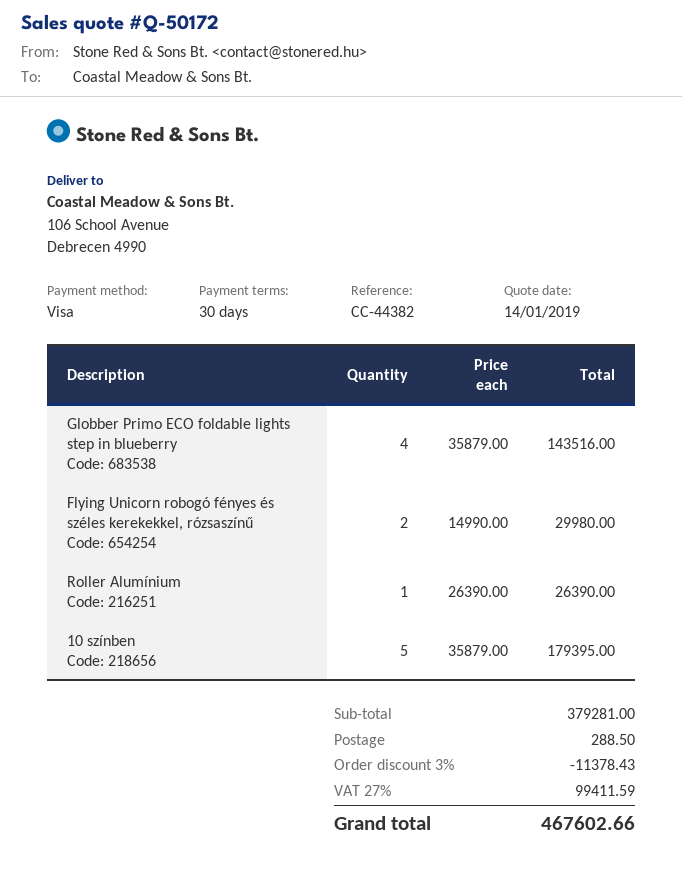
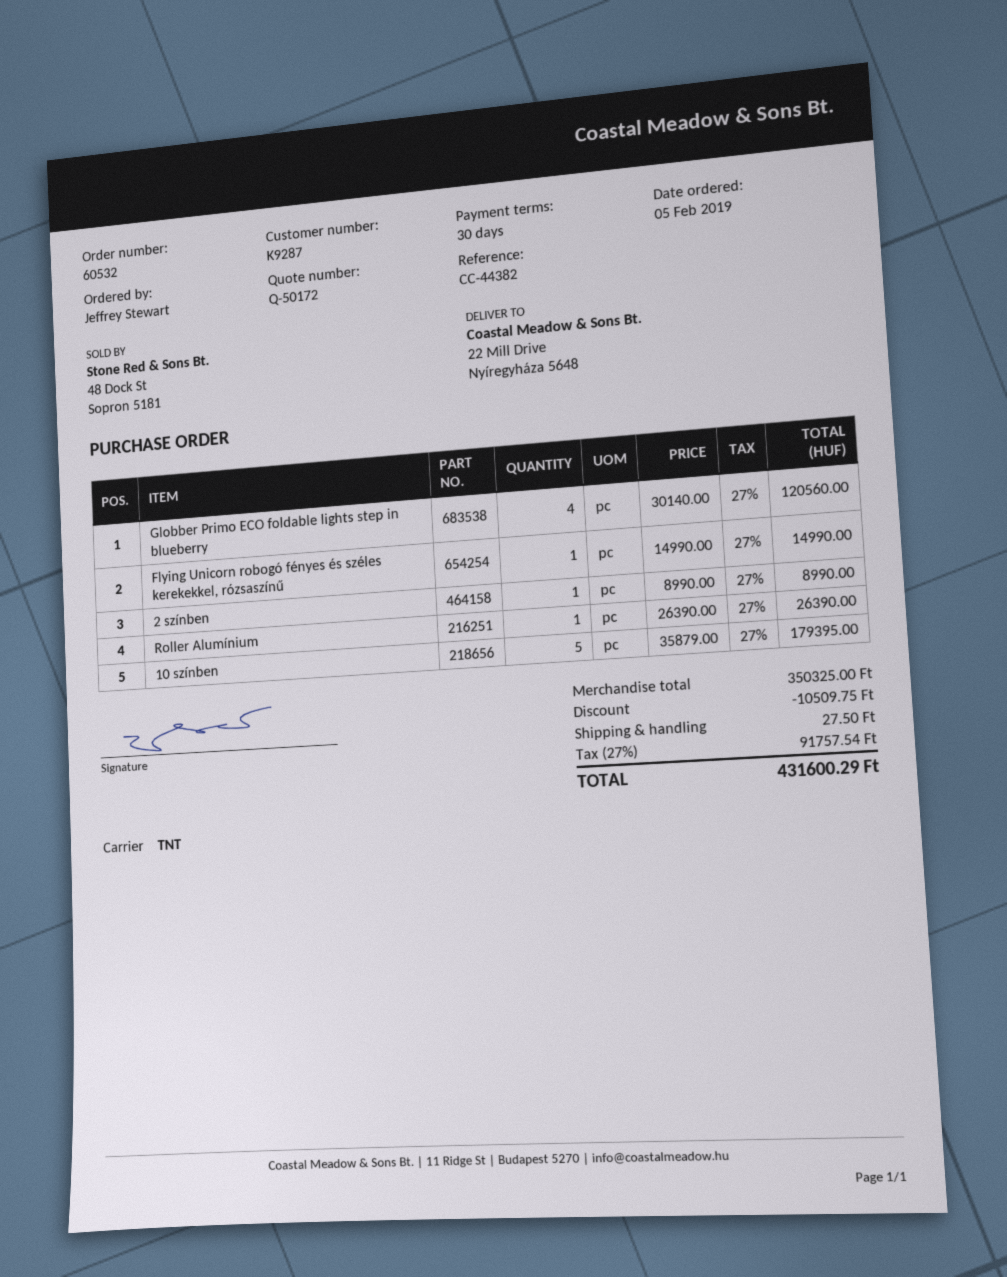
ship to: 106 School Avenue, Debrecen 4990 -> 22 Mill Drive, Nyíregyháza 5648
Globber Primo ECO foldable lights step in blueberry: 4 x 35879.00 = 143516.00 -> 4 x 30140.00 = 120560.00
Flying Unicorn robogó fényes és széles kerekekkel, rózsaszínű: 2 x 14990.00 = 29980.00 -> 1 x 14990.00 = 14990.00
2 színben: none -> 1 x 8990.00 = 8990.00
subtotal: 379281.00 -> 350325.00
discount: 11378.43 -> 10509.75
shipping: 288.50 -> 27.50
tax: 27% = 99411.59 -> 27% = 91757.54
total: 467602.66 -> 431600.29

